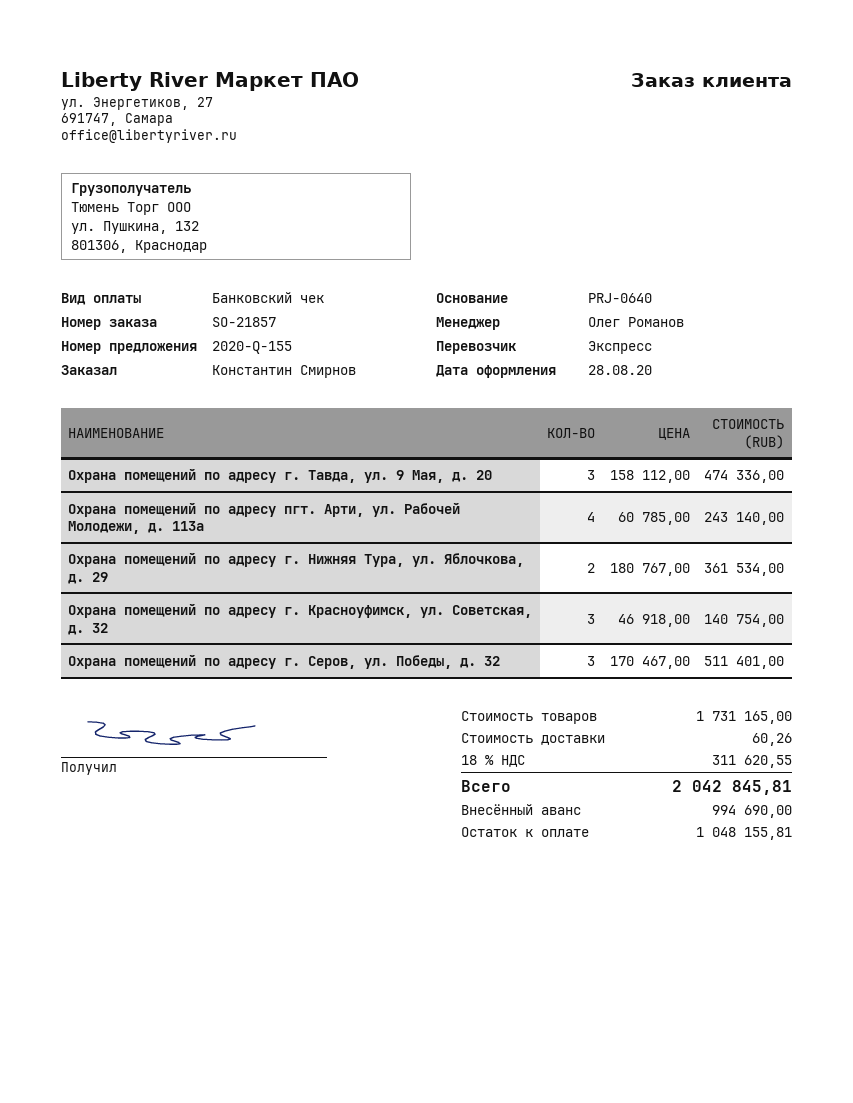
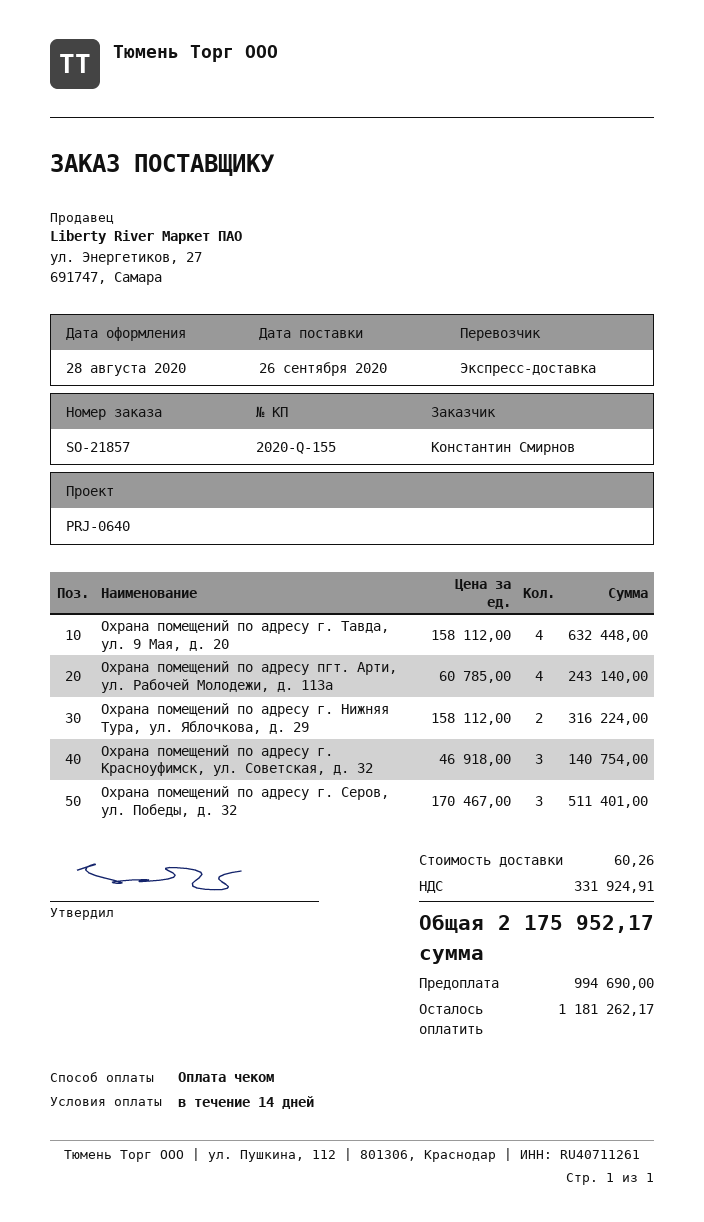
Охрана помещений по адресу г. Тавда, ул. 9 Мая, д. 20: 3 x 158112.00 = 474336.00 -> 4 x 158112.00 = 632448.00
Охрана помещений по адресу г. Нижняя Тура, ул. Яблочкова, д. 29: 2 x 180767.00 = 361534.00 -> 2 x 158112.00 = 316224.00
tax: 311620.55 -> 331924.91
total: 2042845.81 -> 2175952.17
balance: 1048155.81 -> 1181262.17

